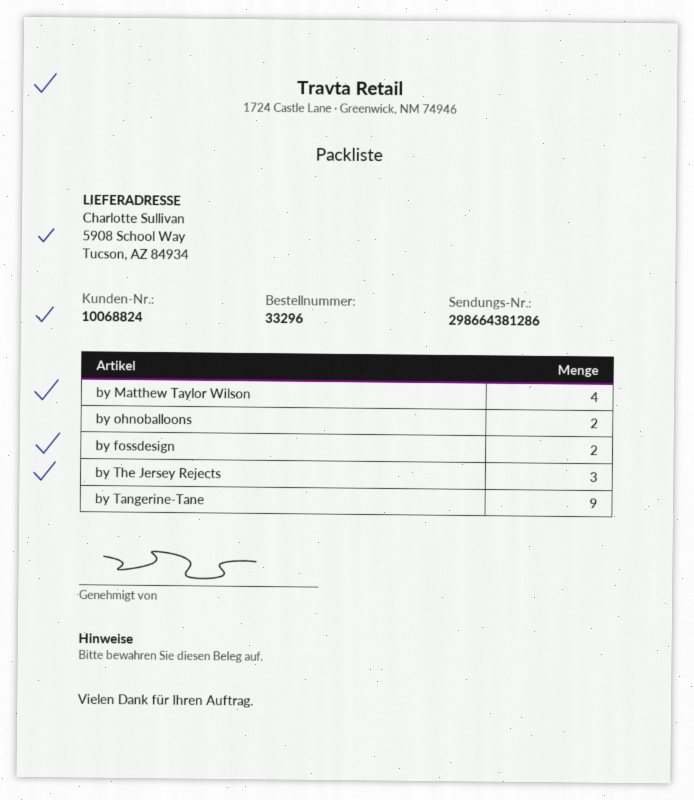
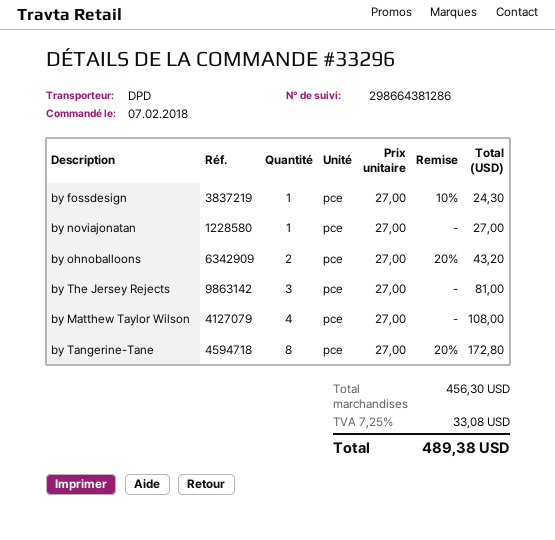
by fossdesign: 2 -> 1
by Tangerine-Tane: 9 -> 8
by noviajonatan: none -> 1

